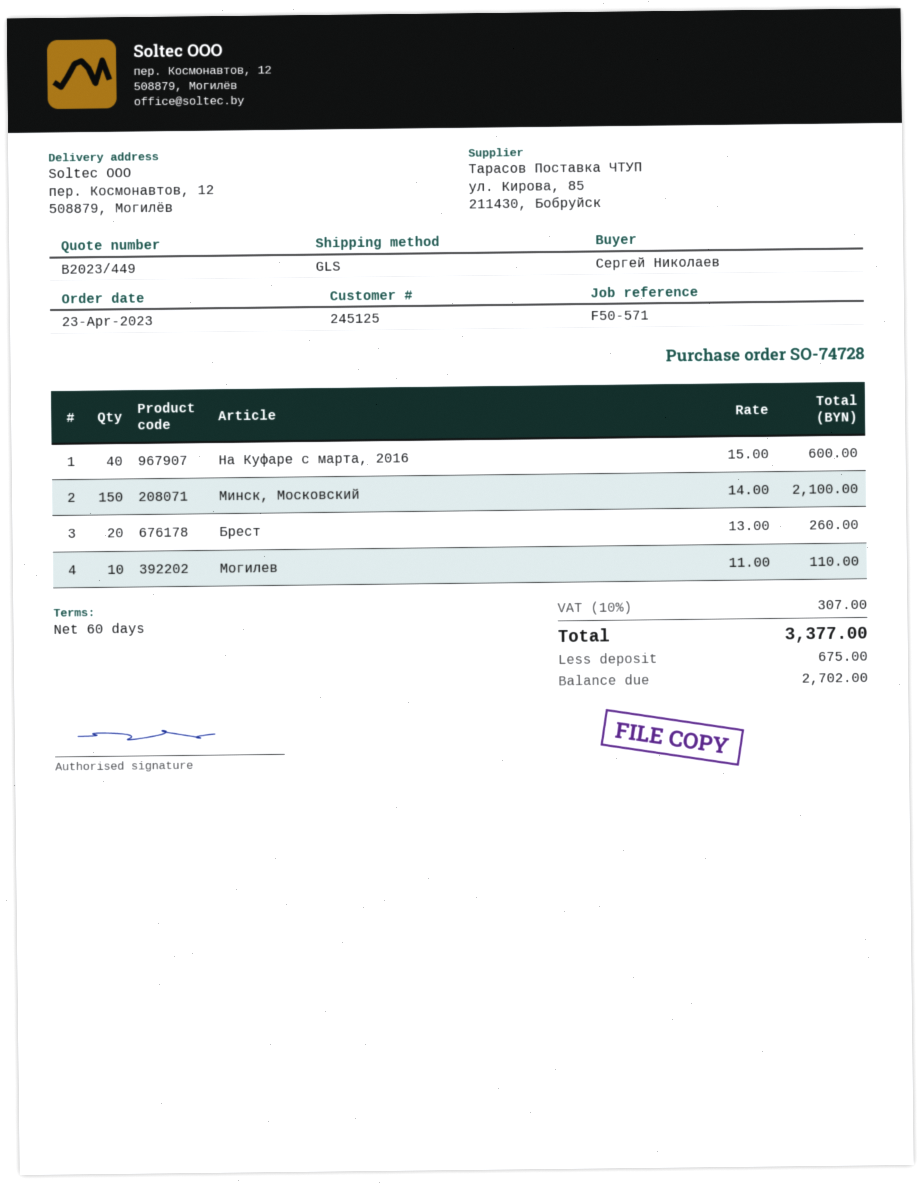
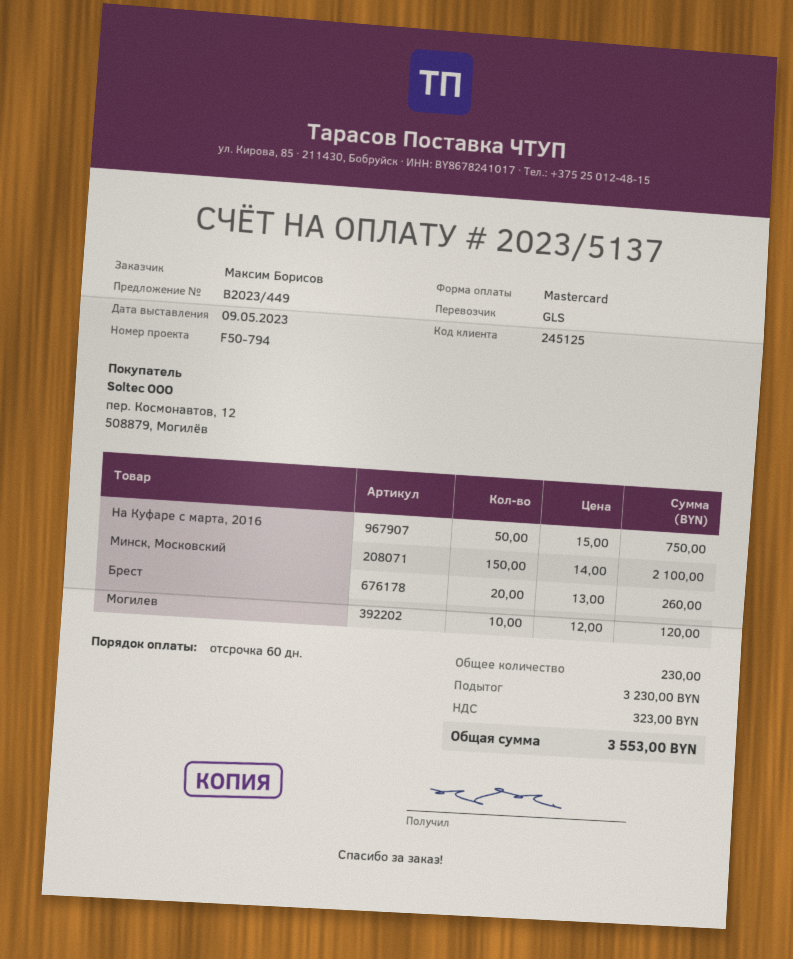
reference: F50-571 -> F50-794
ordered by: Сергей Николаев -> Максим Борисов
На Куфаре с марта, 2016: 40 x 15.00 = 600.00 -> 50 x 15.00 = 750.00
Могилев: 10 x 11.00 = 110.00 -> 10 x 12.00 = 120.00
tax: 307.00 -> 323.00
total: 3377.00 -> 3553.00

